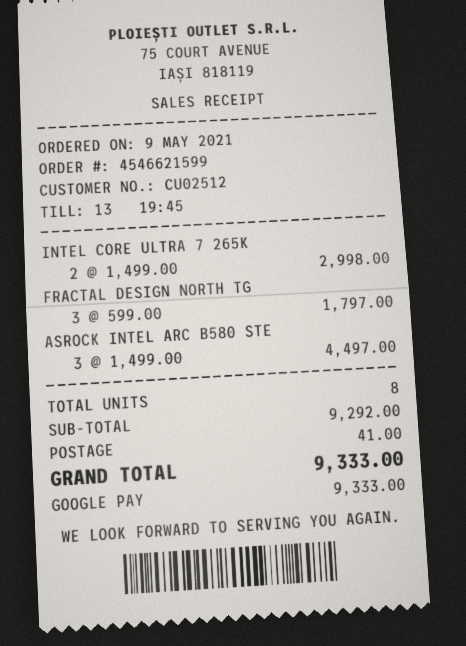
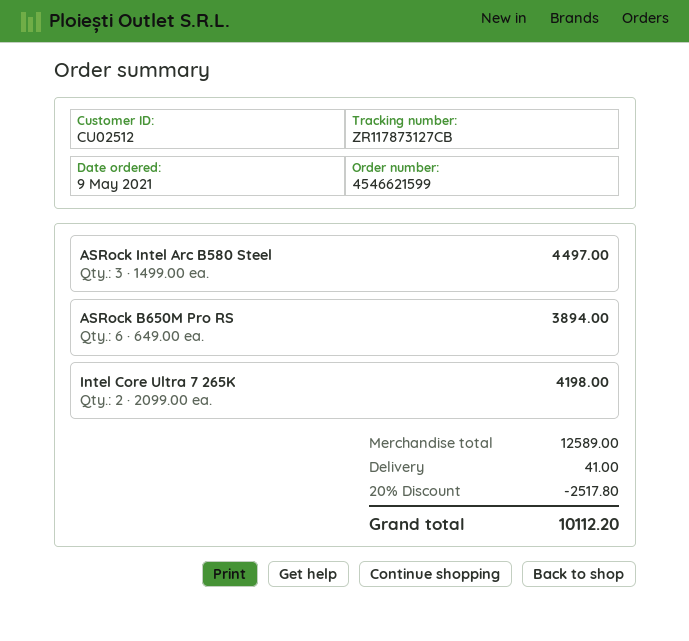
INTEL CORE ULTRA 7 265K: 2 x 1499.00 = 2998.00 -> 2 x 2099.00 = 4198.00
FRACTAL DESIGN NORTH TG: 3 x 599.00 = 1797.00 -> none
ASRock B650M Pro RS: none -> 6 x 649.00 = 3894.00
subtotal: 9292.00 -> 12589.00
discount: none -> 20% = 2517.80
total: 9333.00 -> 10112.20

